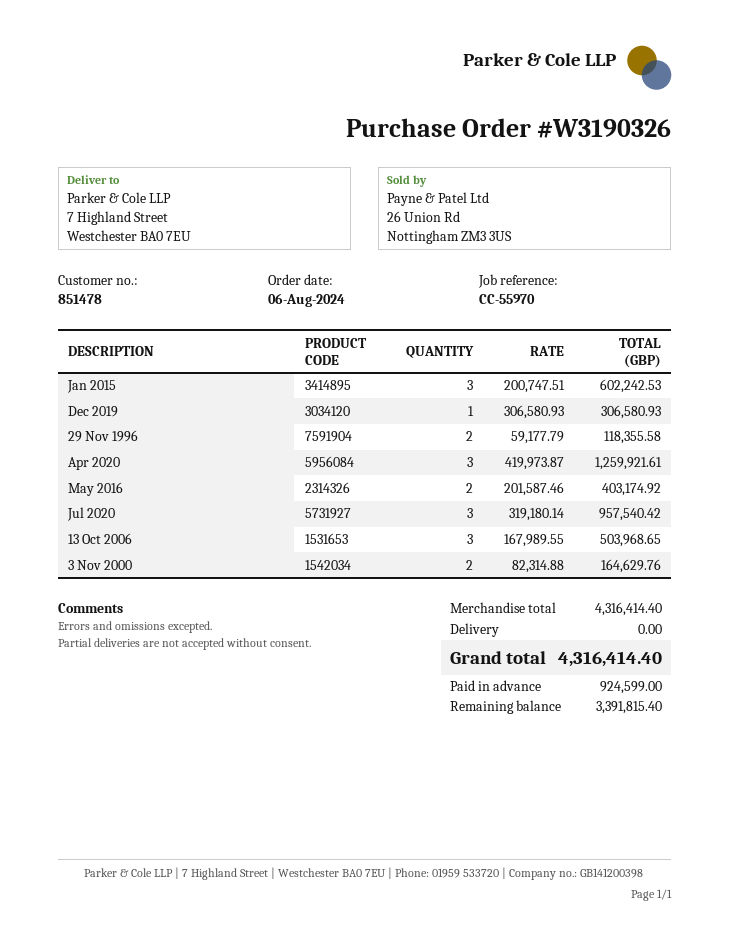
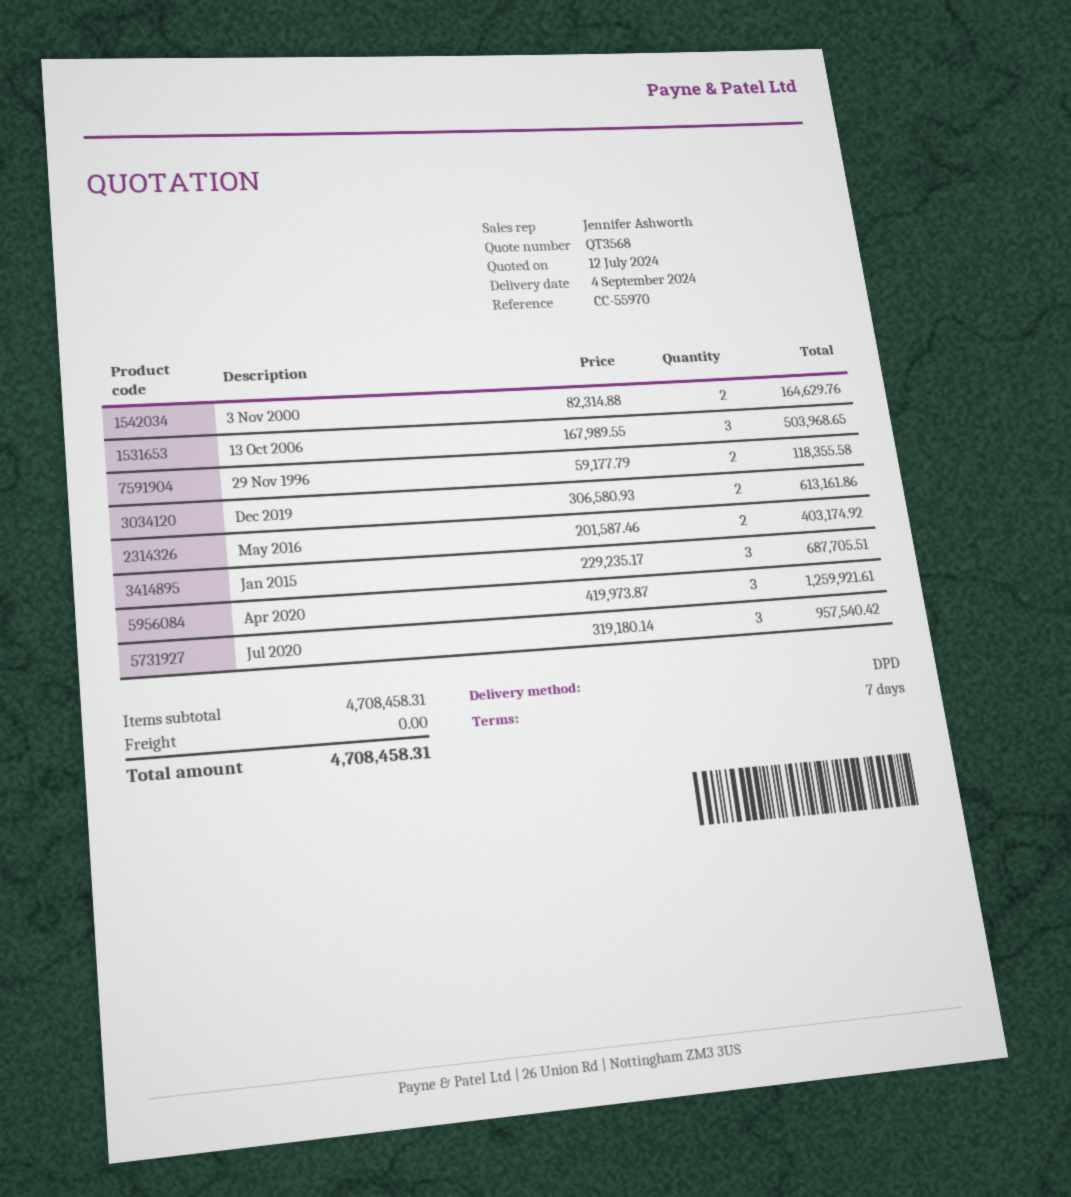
Jan 2015: 3 x 200747.51 = 602242.53 -> 3 x 229235.17 = 687705.51
Dec 2019: 1 x 306580.93 = 306580.93 -> 2 x 306580.93 = 613161.86
subtotal: 4316414.40 -> 4708458.31
total: 4316414.40 -> 4708458.31

